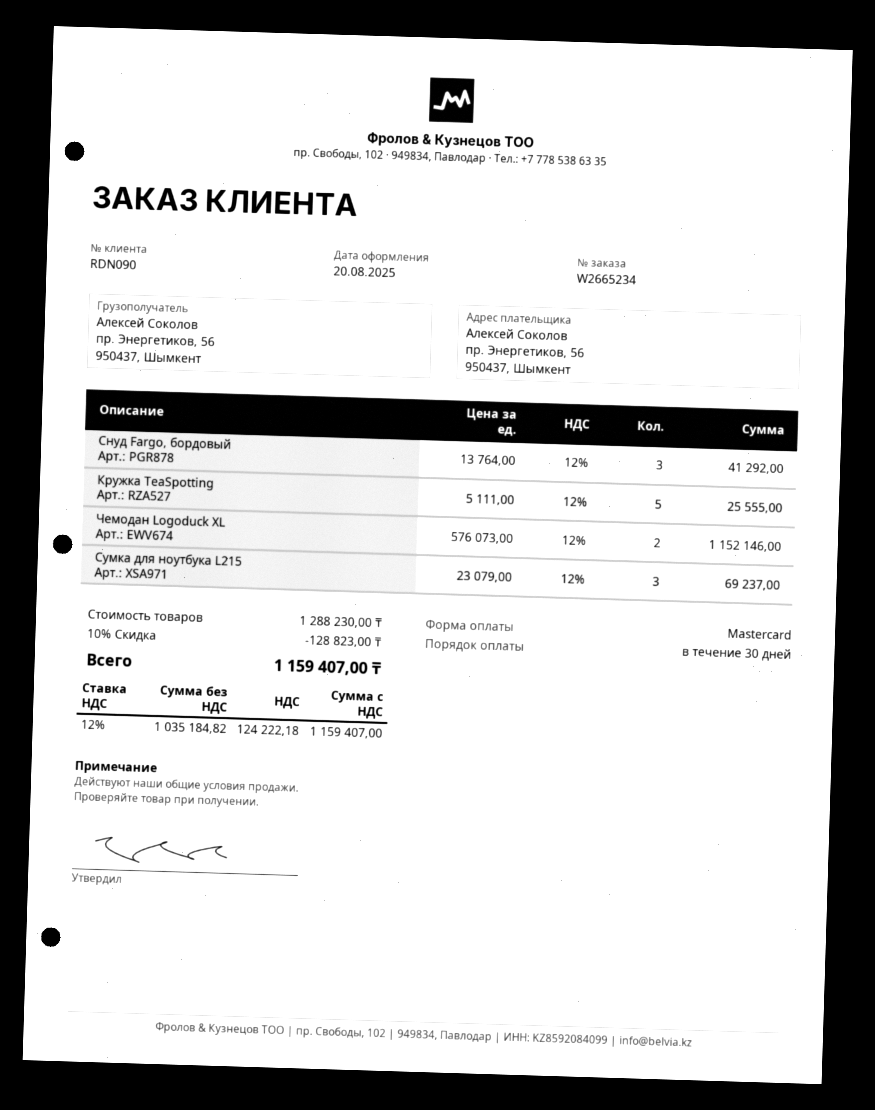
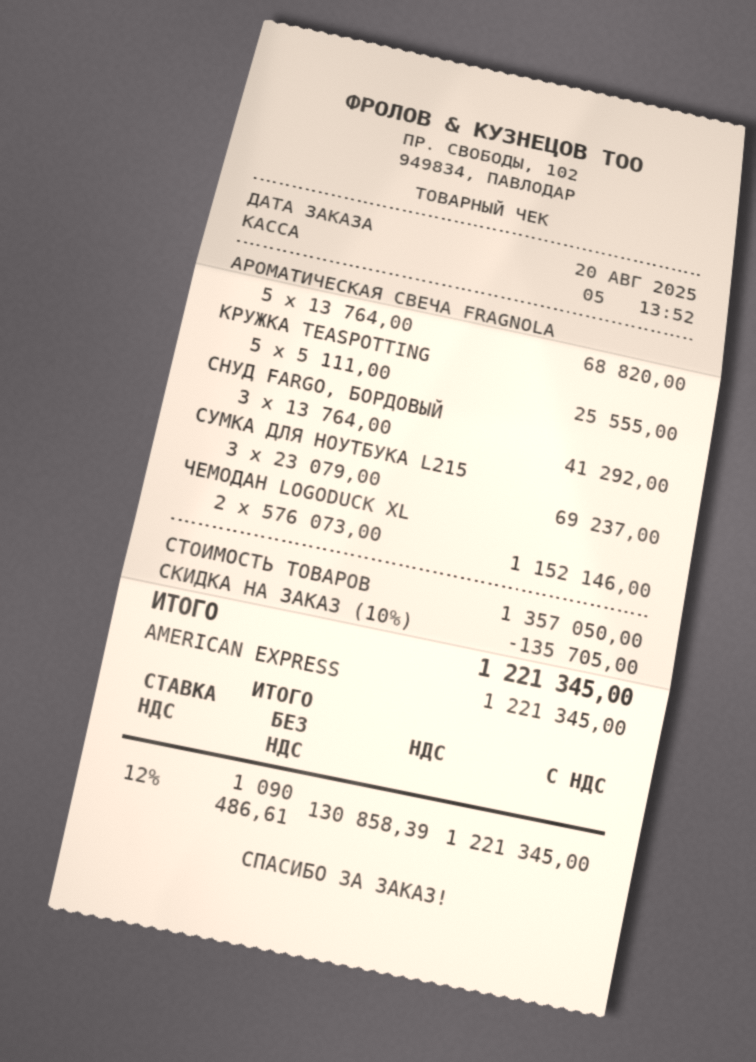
payment method: Mastercard -> American Express
АРОМАТИЧЕСКАЯ СВЕЧА FRAGNOLA: none -> 5 x 13764.00 = 68820.00
subtotal: 1288230.00 -> 1357050.00
discount: 10% = 128823.00 -> 10% = 135705.00
net: 1035184.82 -> 1090486.61
tax: 12% = 124222.18 -> 12% = 130858.39
total: 1159407.00 -> 1221345.00

